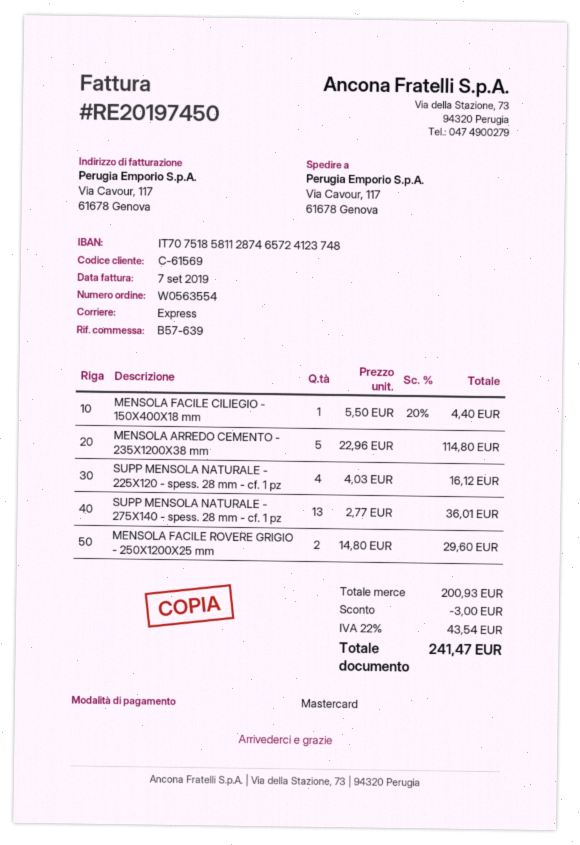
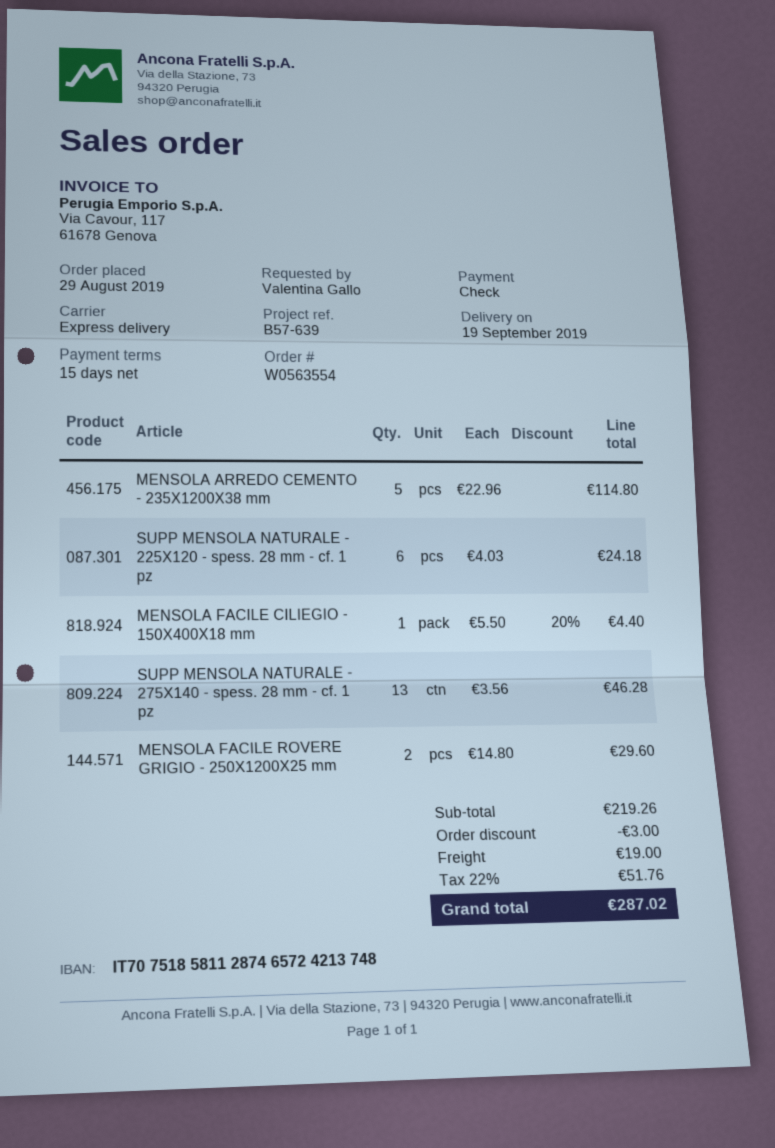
payment method: Mastercard -> cheque
bank account: IT7075185811287465724123748 -> IT7075185811287465724213748
SUPP MENSOLA NATURALE - 225X120 - spess. 28 mm - cf. 1 pz: 4 x 4.03 = 16.12 -> 6 x 4.03 = 24.18
SUPP MENSOLA NATURALE - 275X140 - spess. 28 mm - cf. 1 pz: 13 x 2.77 = 36.01 -> 13 x 3.56 = 46.28
subtotal: 200.93 -> 219.26
shipping: none -> 19.00
tax: 22% = 43.54 -> 22% = 51.76
total: 241.47 -> 287.02

